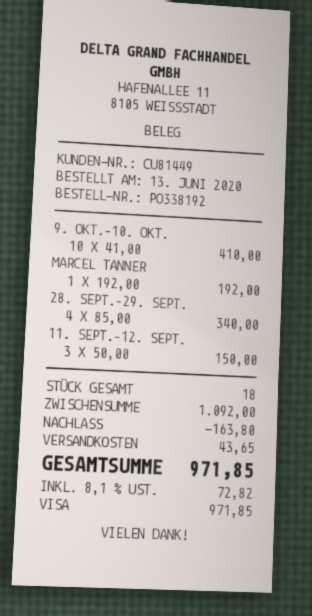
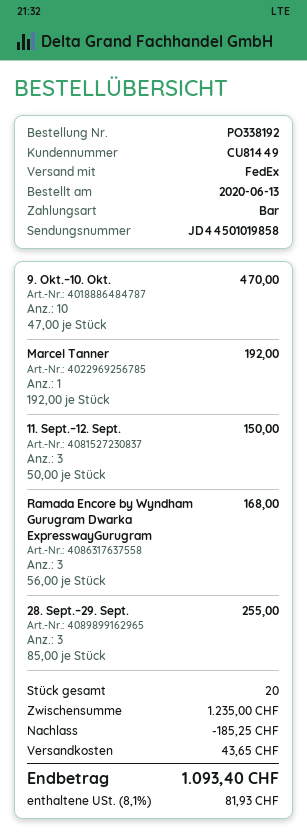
payment method: Visa -> cash
9. OKT.–10. OKT.: 10 x 41.00 = 410.00 -> 10 x 47.00 = 470.00
28. SEPT.–29. SEPT.: 4 x 85.00 = 340.00 -> 3 x 85.00 = 255.00
Ramada Encore by Wyndham Gurugram Dwarka ExpresswayGurugram: none -> 3 x 56.00 = 168.00
total quantity: 18 -> 20
subtotal: 1092.00 -> 1235.00
discount: 163.80 -> 185.25
tax: 8.1% = 72.82 -> 8.1% = 81.93
total: 971.85 -> 1093.40

